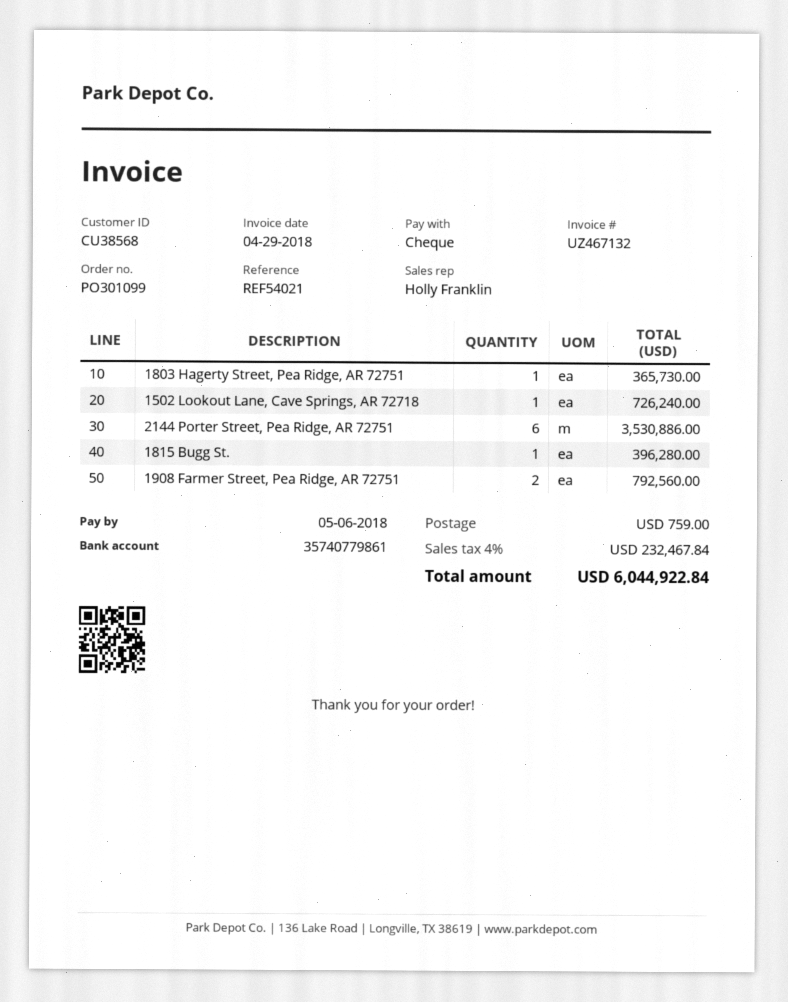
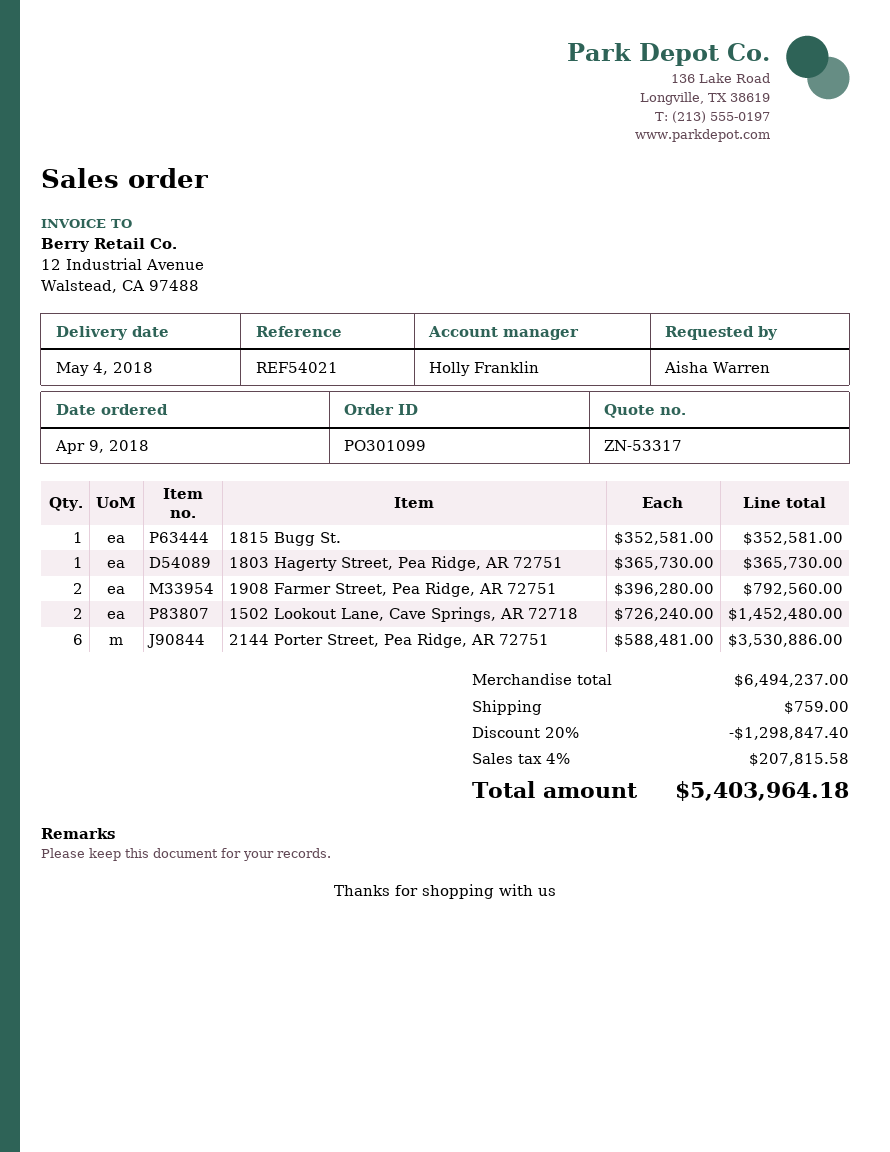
1502 Lookout Lane, Cave Springs, AR 72718: 1 for 726240.00 -> 2 for 1452480.00
1815 Bugg St.: 1 for 396280.00 -> 1 for 352581.00
discount: none -> 20% = 1298847.40
tax: 4% = 232467.84 -> 4% = 207815.58
total: 6044922.84 -> 5403964.18

